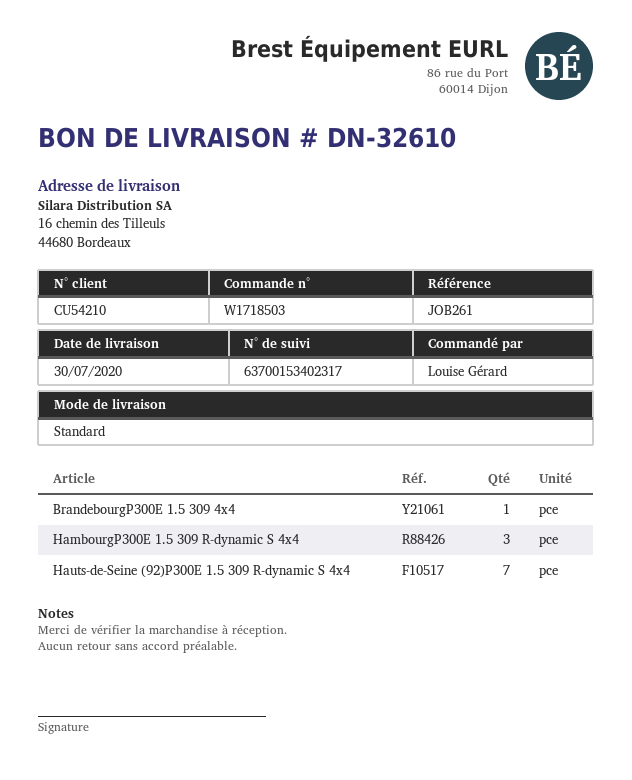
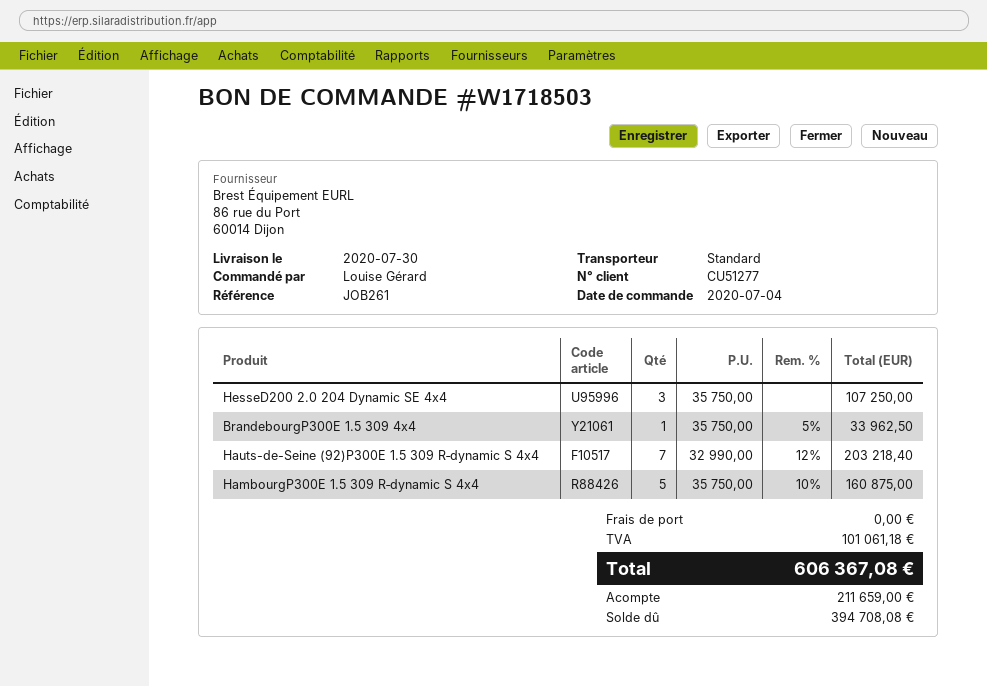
customer number: CU54210 -> CU51277
HambourgP300E 1.5 309 R‑dynamic S 4x4: 3 -> 5
HesseD200 2.0 204 Dynamic SE 4x4: none -> 3

